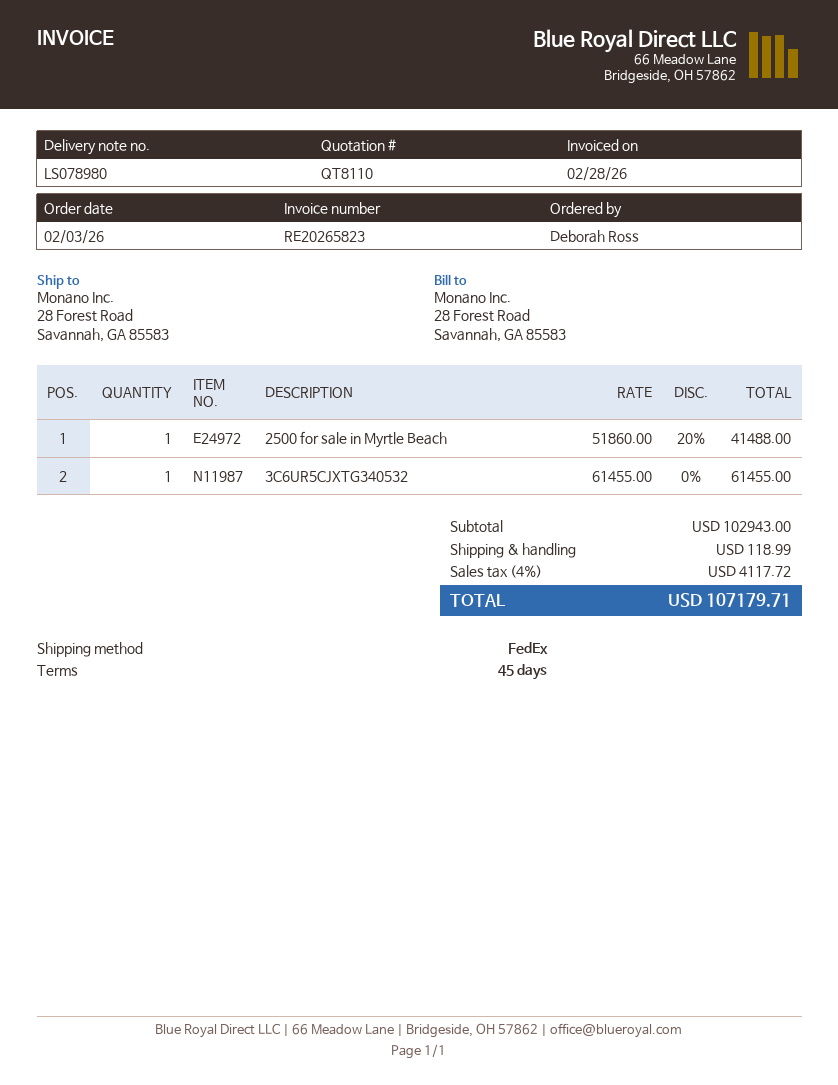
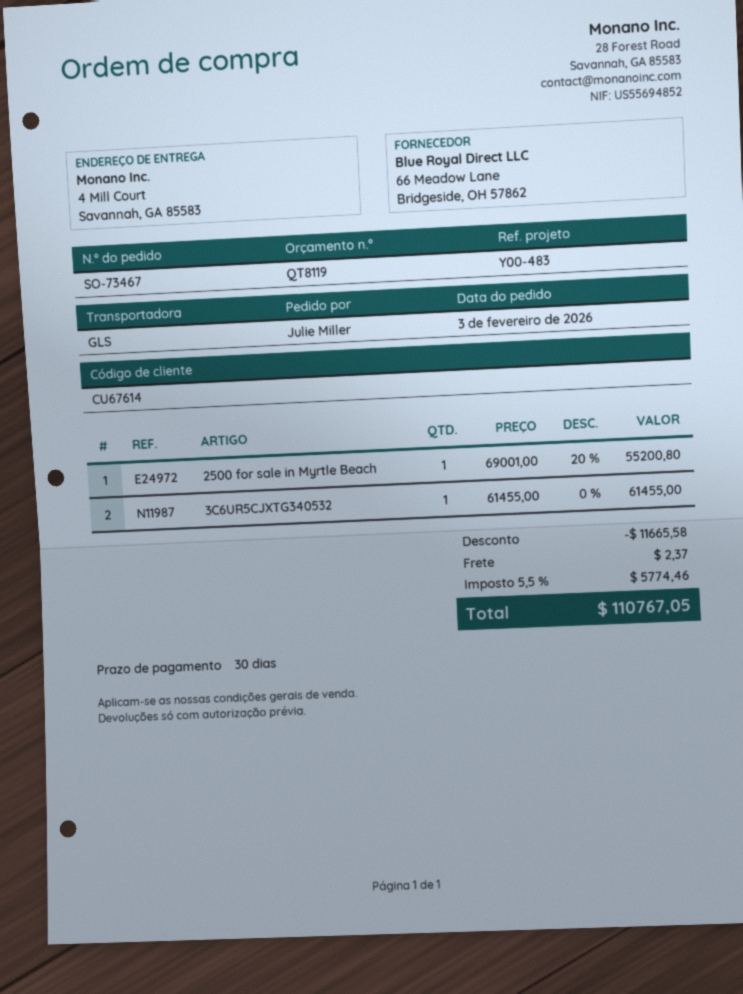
quote number: QT8110 -> QT8119
payment terms: 45 days -> 30 days
ordered by: Deborah Ross -> Julie Miller
shipping method: FedEx -> GLS
ship to: 28 Forest Road, Savannah, GA 85583 -> 4 Mill Court, Savannah, GA 85583
2500 for sale in Myrtle Beach: 1 x 51860.00 - 20% = 41488.00 -> 1 x 69001.00 - 20% = 55200.80
discount: none -> 11665.58
shipping: 118.99 -> 2.37
tax: 4% = 4117.72 -> 5.5% = 5774.46
total: 107179.71 -> 110767.05

